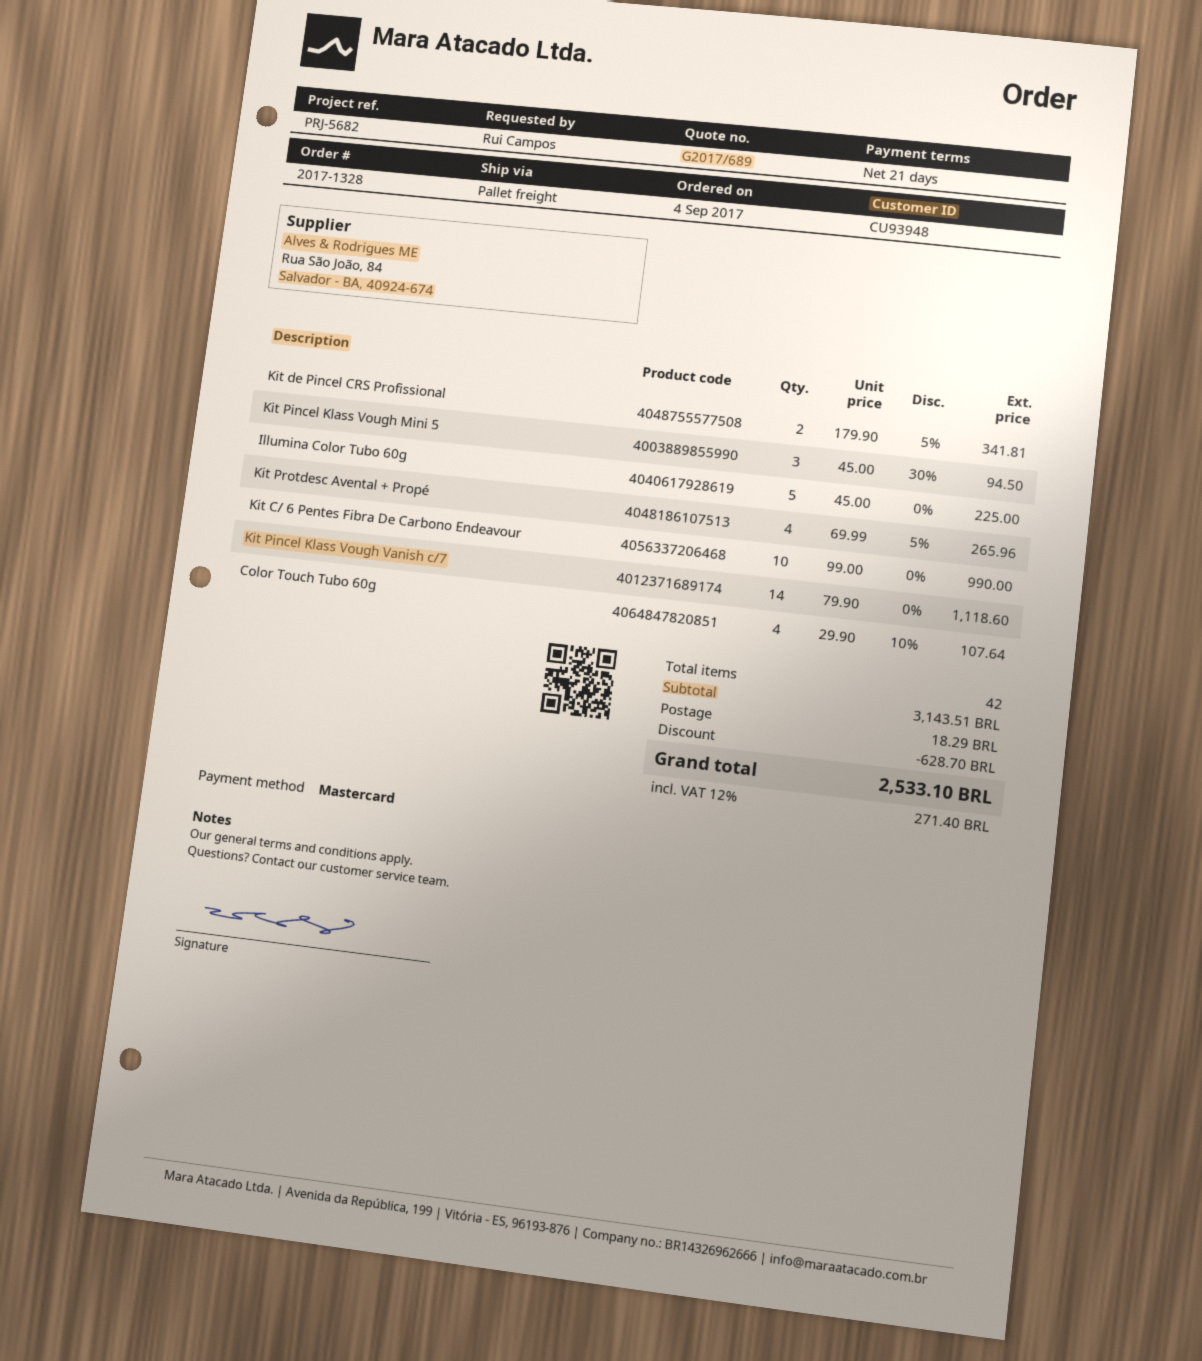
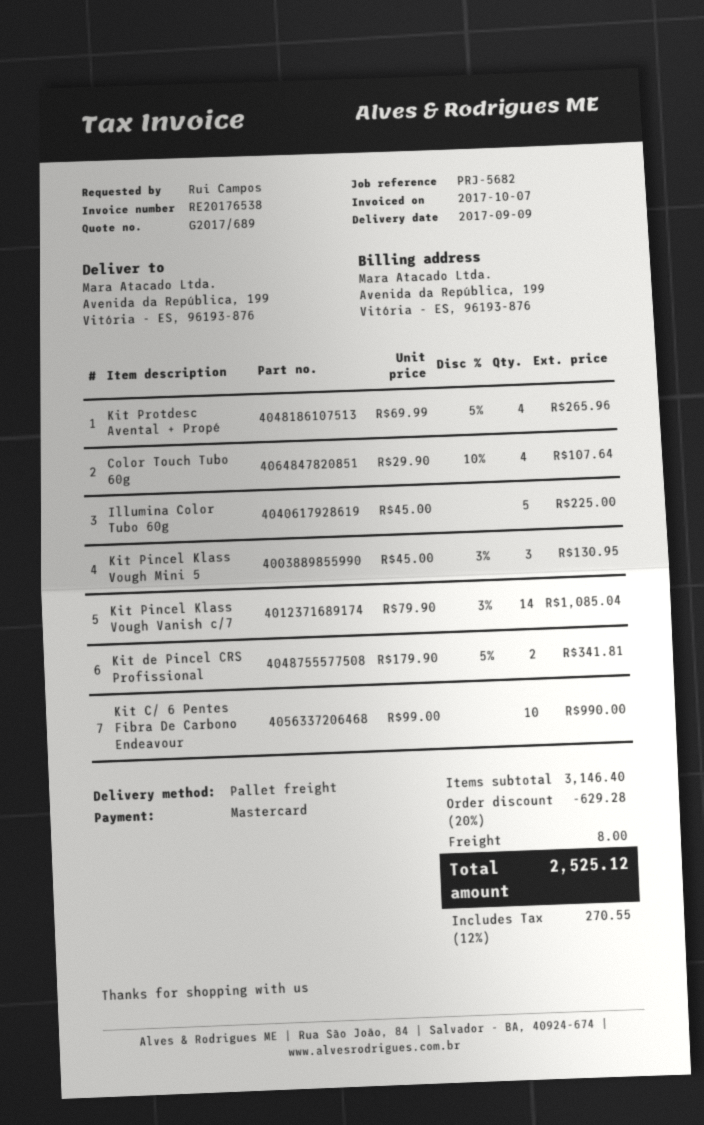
Kit Pincel Klass Vough Mini 5: 3 x 45.00 - 30% = 94.50 -> 3 x 45.00 - 3% = 130.95
Kit Pincel Klass Vough Vanish c/7: 14 x 79.90 = 1118.60 -> 14 x 79.90 - 3% = 1085.04
subtotal: 3143.51 -> 3146.40
discount: 628.70 -> 629.28
shipping: 18.29 -> 8.00
tax: 12% = 271.40 -> 12% = 270.55
total: 2533.10 -> 2525.12

